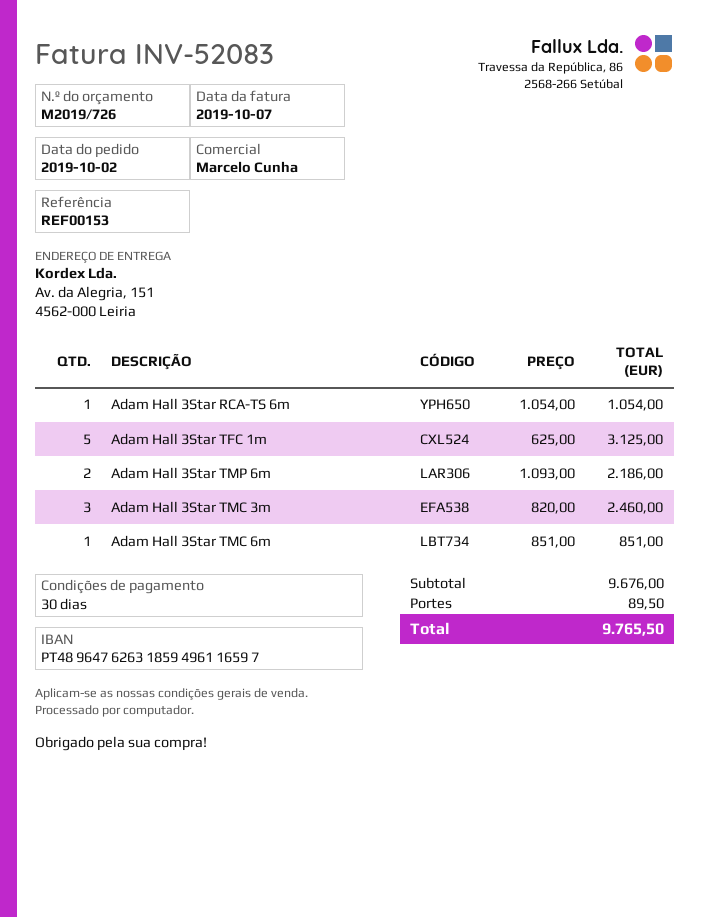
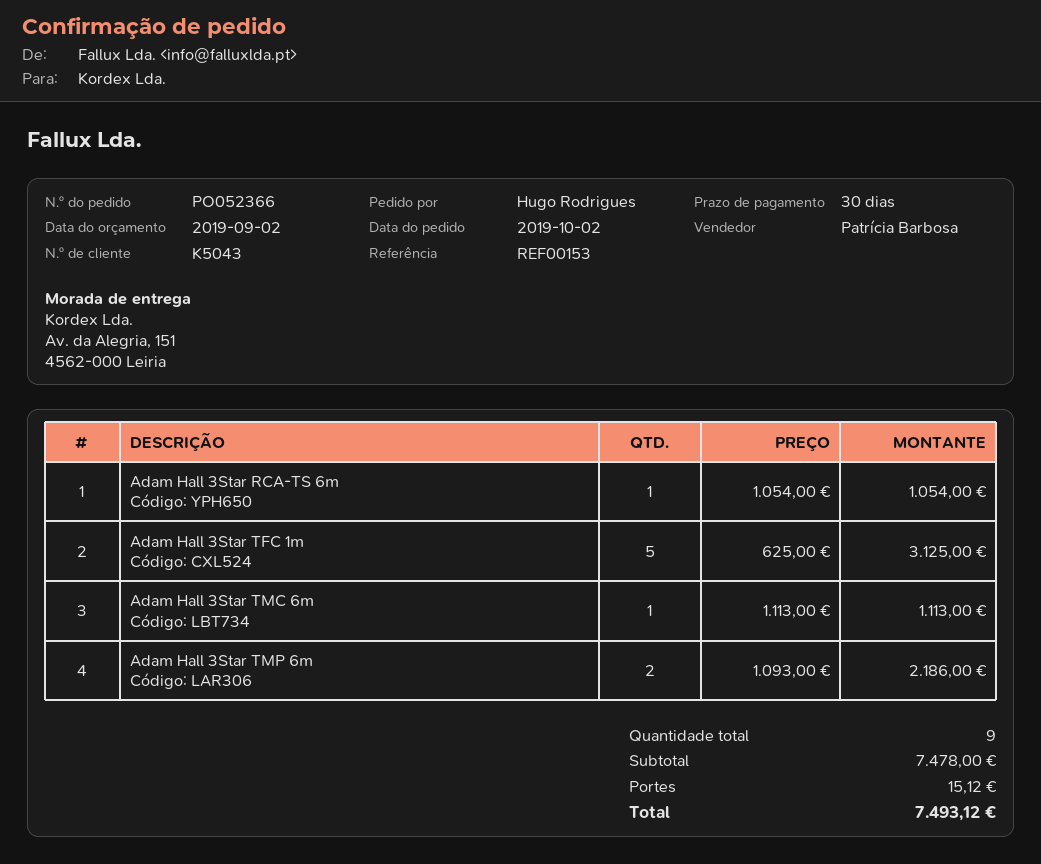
sales rep: Marcelo Cunha -> Patrícia Barbosa
Adam Hall 3Star TMC 3m: 3 x 820.00 = 2460.00 -> none
Adam Hall 3Star TMC 6m: 1 x 851.00 = 851.00 -> 1 x 1113.00 = 1113.00
subtotal: 9676.00 -> 7478.00
shipping: 89.50 -> 15.12
total: 9765.50 -> 7493.12

